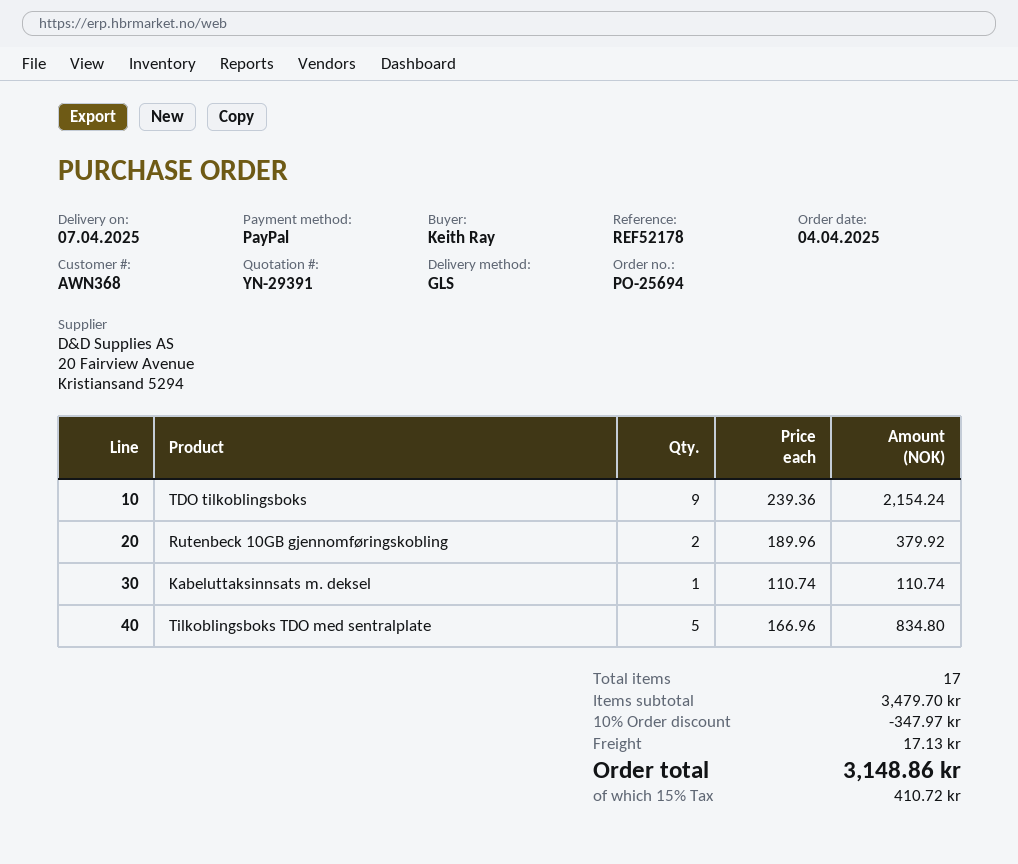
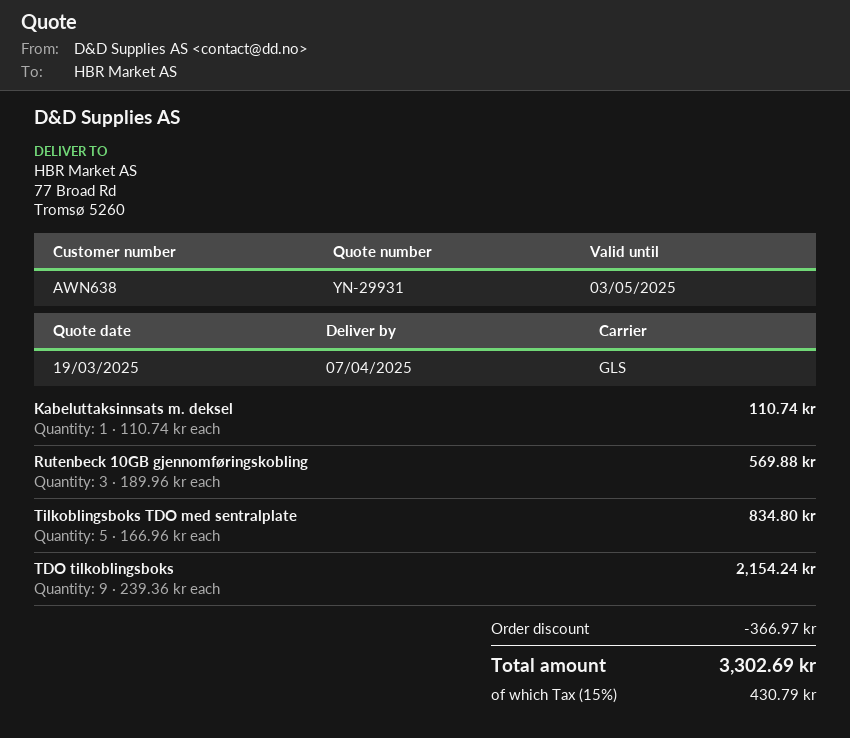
quote number: YN-29391 -> YN-29931
customer number: AWN368 -> AWN638
Rutenbeck 10GB gjennomføringskobling: 2 x 189.96 = 379.92 -> 3 x 189.96 = 569.88
discount: 347.97 -> 366.97
shipping: 17.13 -> none
tax: 15% = 410.72 -> 15% = 430.79
total: 3148.86 -> 3302.69

